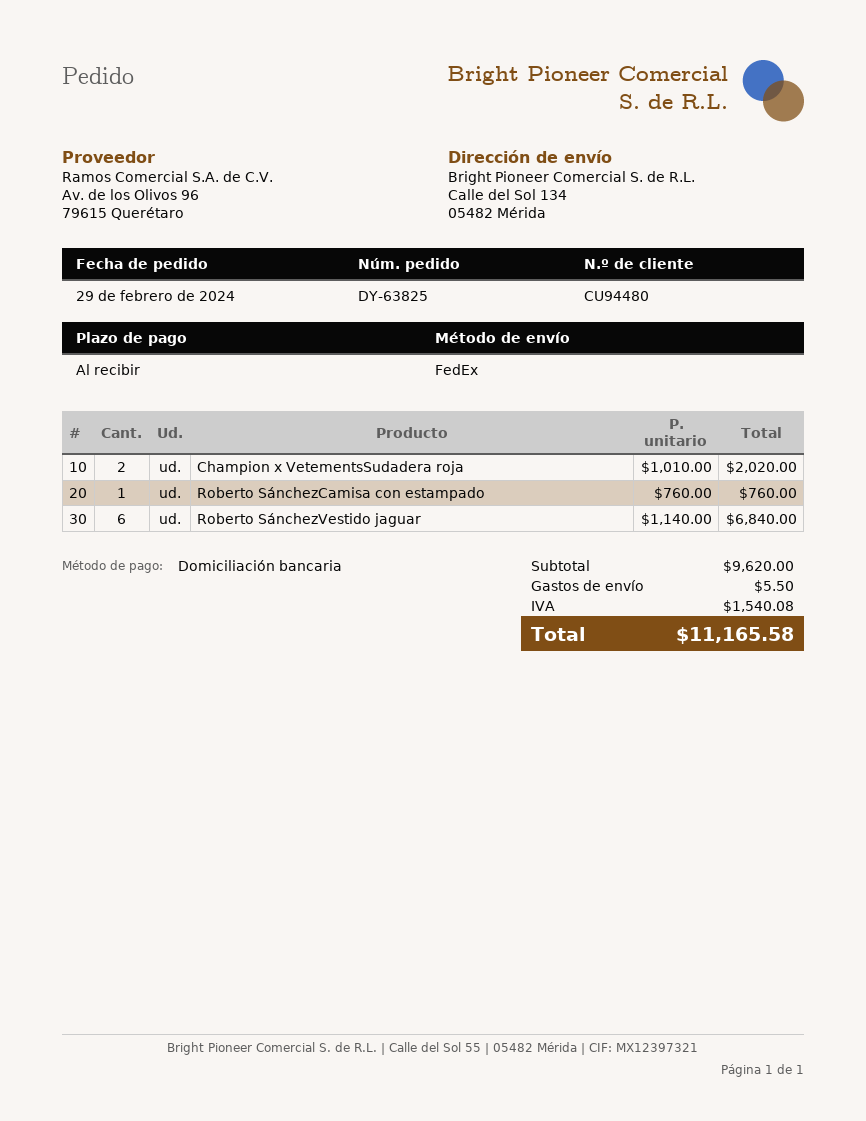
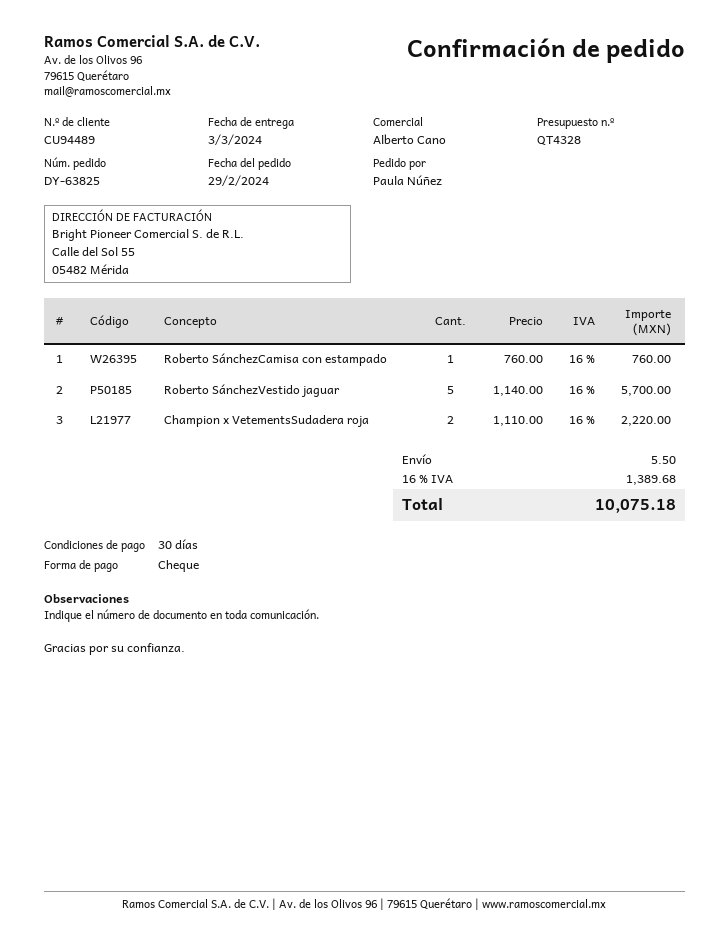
payment terms: on receipt -> 30 days
customer number: CU94480 -> CU94489
payment method: direct debit -> cheque
Champion x VetementsSudadera roja: 2 x 1010.00 = 2020.00 -> 2 x 1110.00 = 2220.00
Roberto SánchezVestido jaguar: 6 x 1140.00 = 6840.00 -> 5 x 1140.00 = 5700.00
tax: 1540.08 -> 1389.68
total: 11165.58 -> 10075.18

